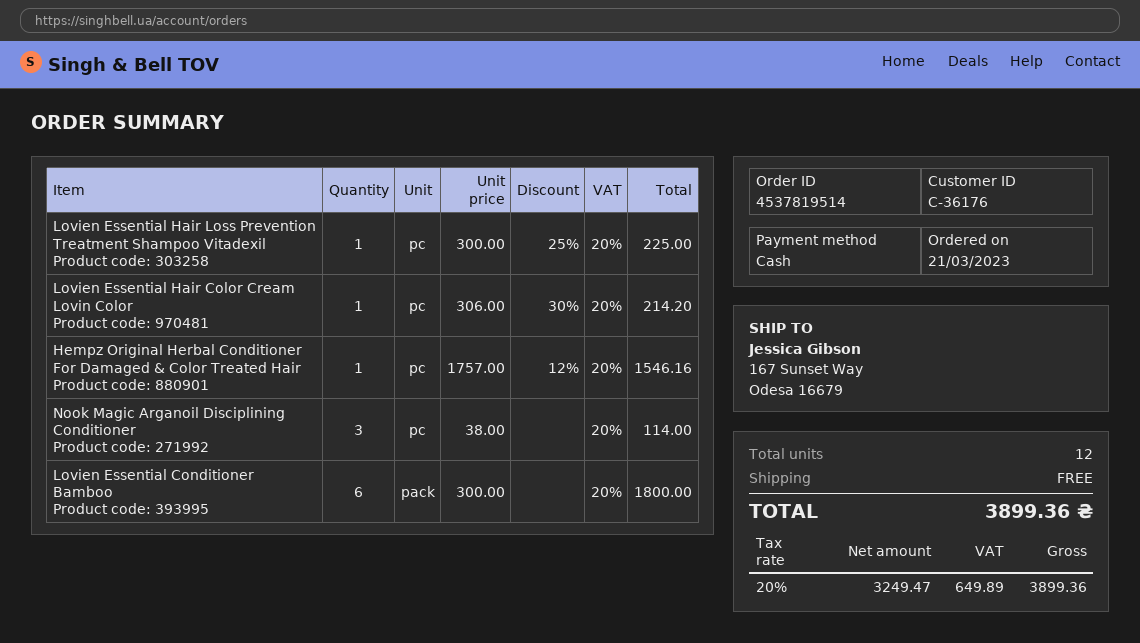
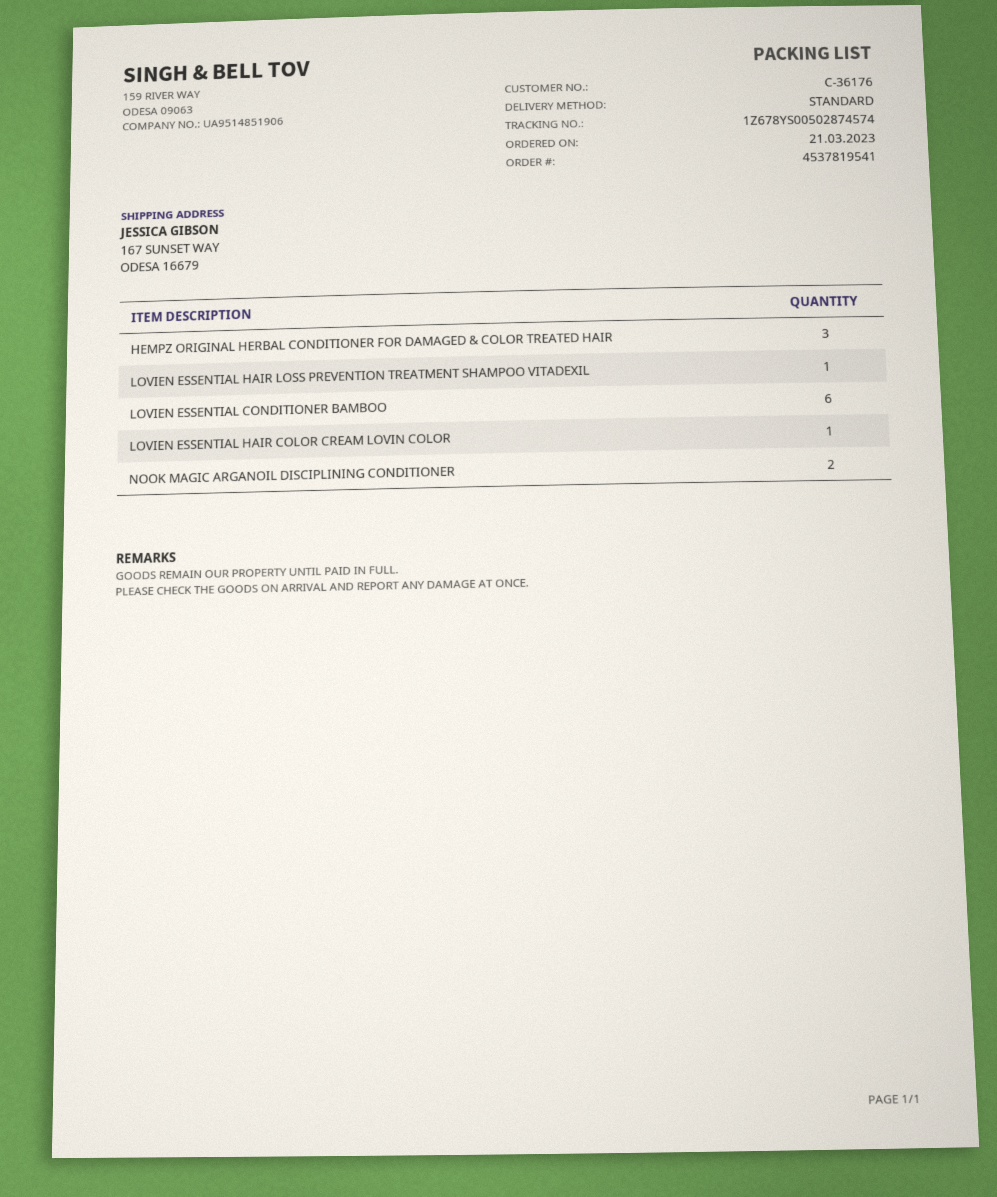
order number: 4537819514 -> 4537819541
Hempz Original Herbal Conditioner For Damaged & Color Treated Hair: 1 -> 3
Nook Magic Arganoil Disciplining Conditioner: 3 -> 2

